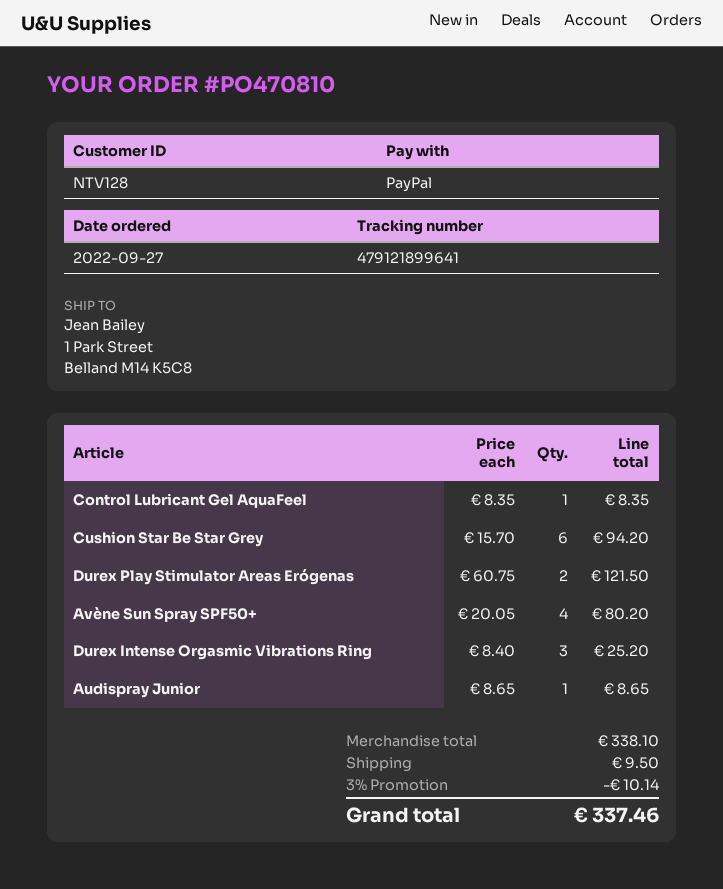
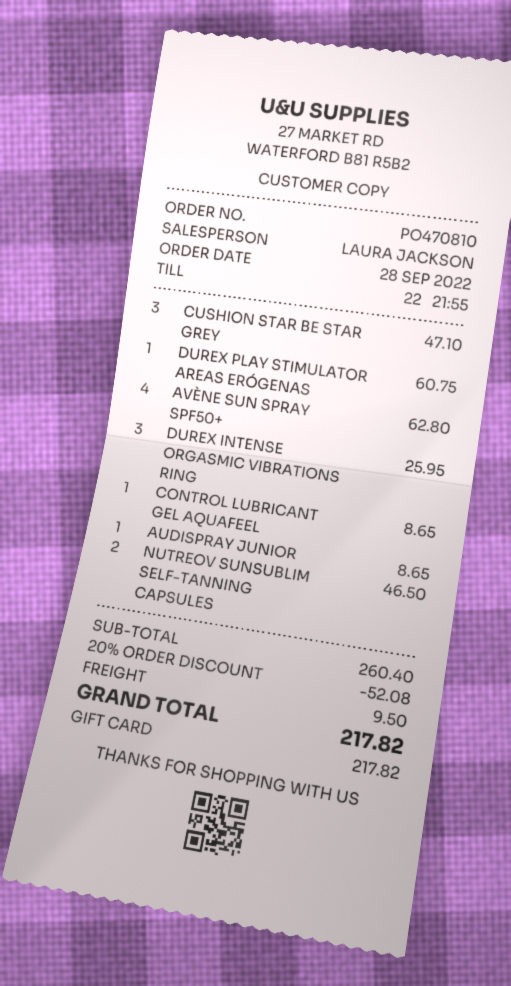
order date: 2022-09-27 -> 2022-09-28
payment method: PayPal -> gift card
Control Lubricant Gel AquaFeel: 1 for 8.35 -> 1 for 8.65
Cushion Star Be Star Grey: 6 for 94.20 -> 3 for 47.10
Durex Play Stimulator Areas Erógenas: 2 for 121.50 -> 1 for 60.75
Avène Sun Spray SPF50+: 4 for 80.20 -> 4 for 62.80
Durex Intense Orgasmic Vibrations Ring: 3 for 25.20 -> 3 for 25.95
NUTREOV SUNSUBLIM SELF-TANNING CAPSULES: none -> 2 for 46.50
subtotal: 338.10 -> 260.40
discount: 3% = 10.14 -> 20% = 52.08
total: 337.46 -> 217.82

